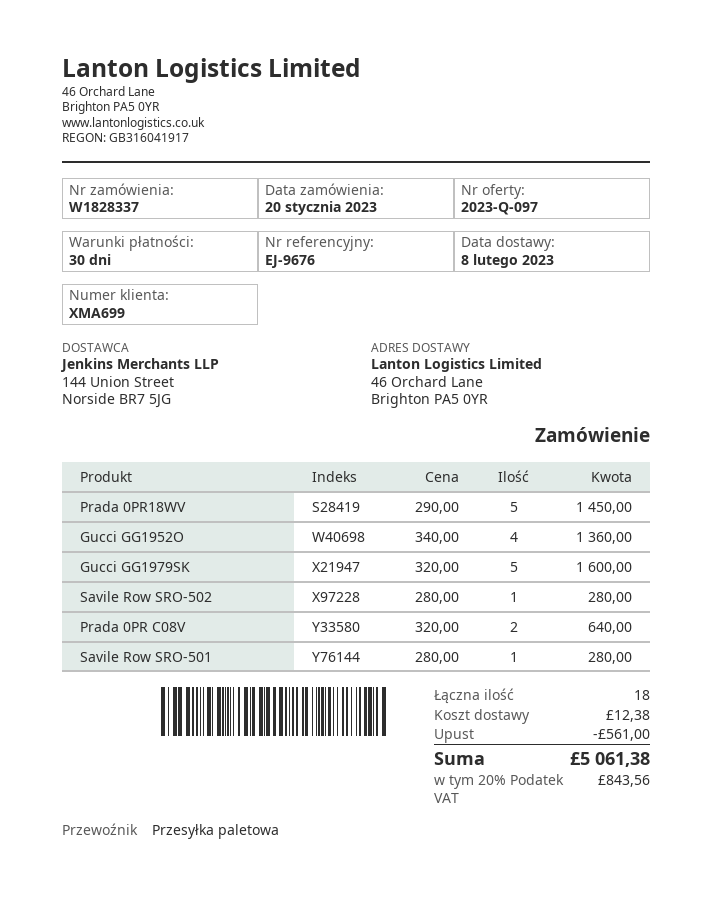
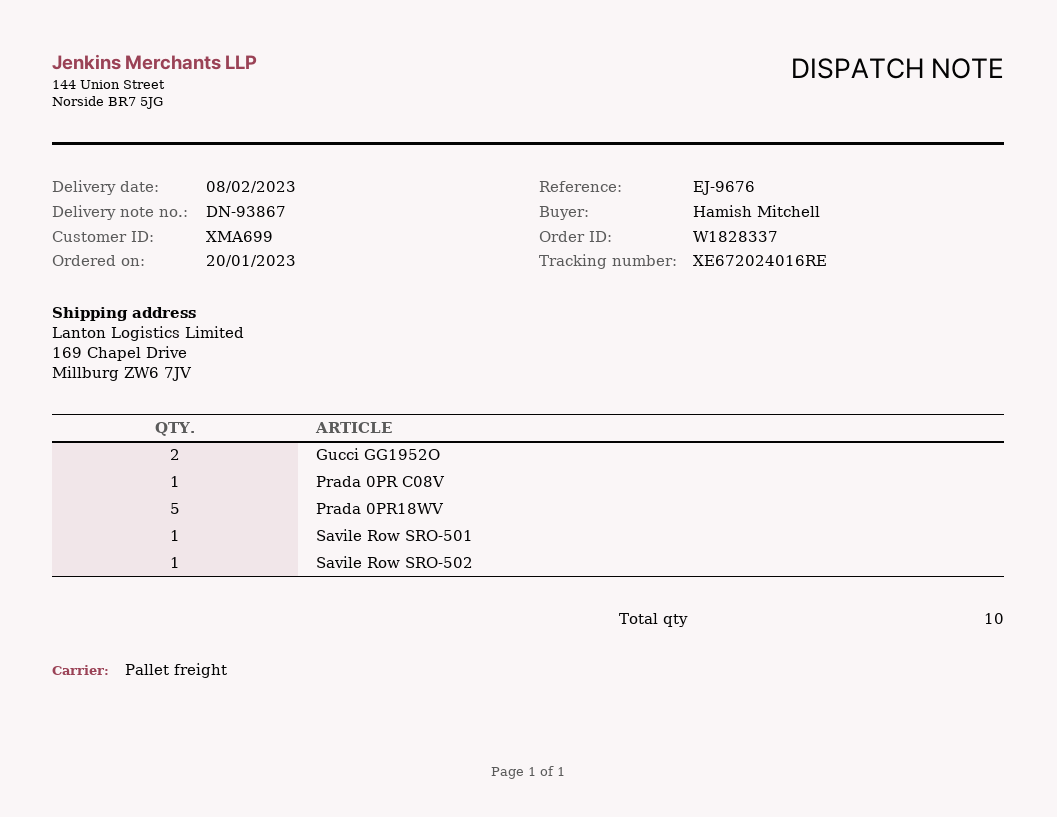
ship to: 46 Orchard Lane, Brighton PA5 0YR -> 169 Chapel Drive, Millburg ZW6 7JV
Gucci GG1952O: 4 -> 2
Gucci GG1979SK: 5 -> none
Prada 0PR C08V: 2 -> 1
total quantity: 18 -> 10

